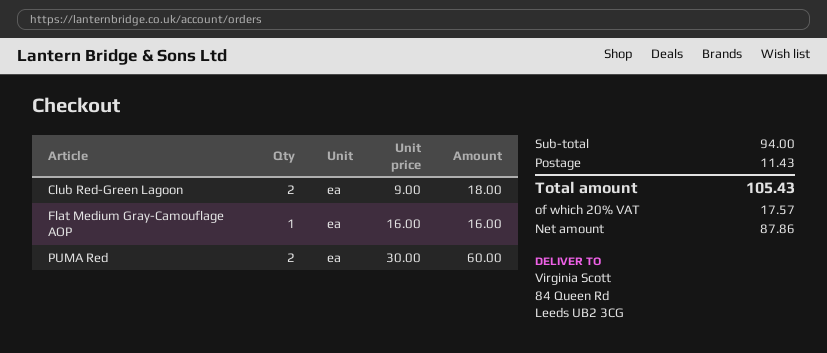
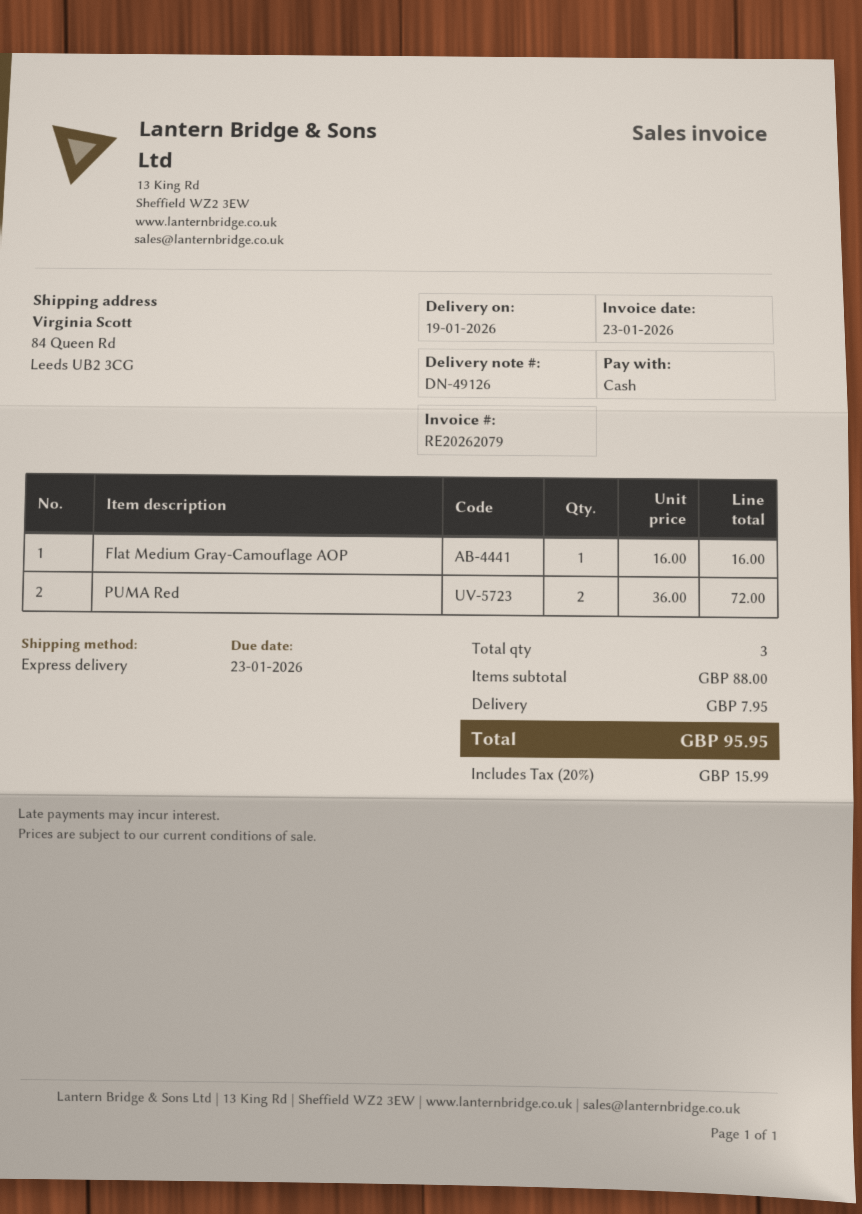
Club Red-Green Lagoon: 2 x 9.00 = 18.00 -> none
PUMA Red: 2 x 30.00 = 60.00 -> 2 x 36.00 = 72.00
subtotal: 94.00 -> 88.00
shipping: 11.43 -> 7.95
tax: 20% = 17.57 -> 20% = 15.99
total: 105.43 -> 95.95

